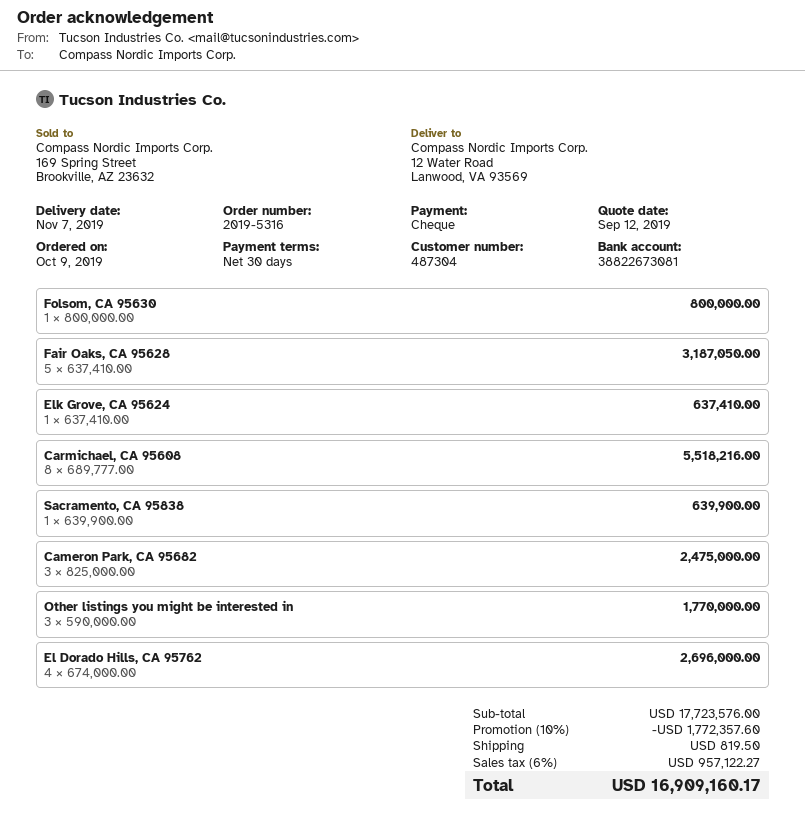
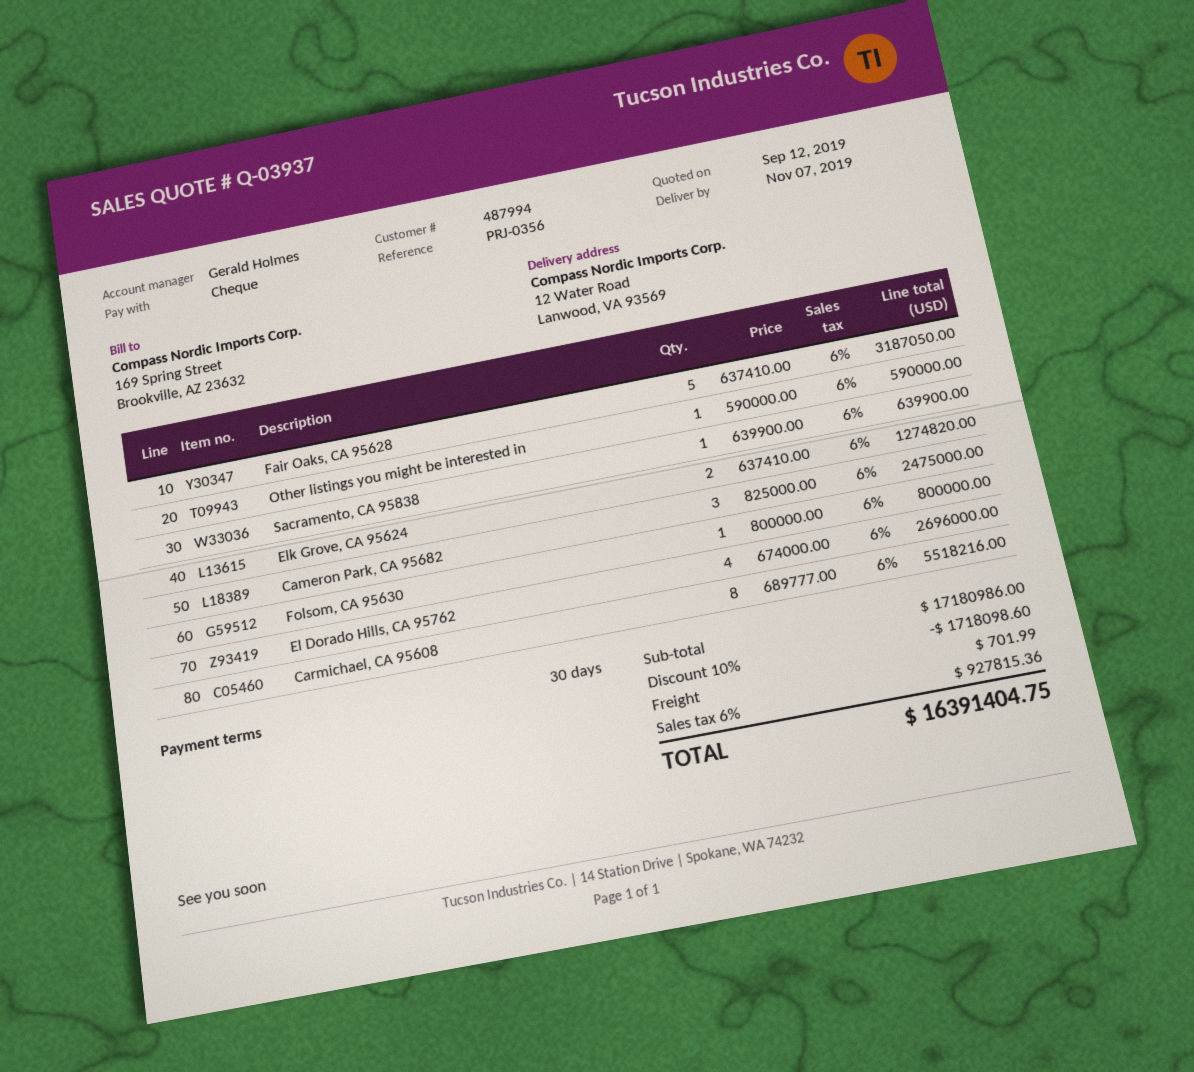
customer number: 487304 -> 487994
Elk Grove, CA 95624: 1 x 637410.00 = 637410.00 -> 2 x 637410.00 = 1274820.00
Other listings you might be interested in: 3 x 590000.00 = 1770000.00 -> 1 x 590000.00 = 590000.00
subtotal: 17723576.00 -> 17180986.00
discount: 10% = 1772357.60 -> 10% = 1718098.60
shipping: 819.50 -> 701.99
tax: 6% = 957122.27 -> 6% = 927815.36
total: 16909160.17 -> 16391404.75

